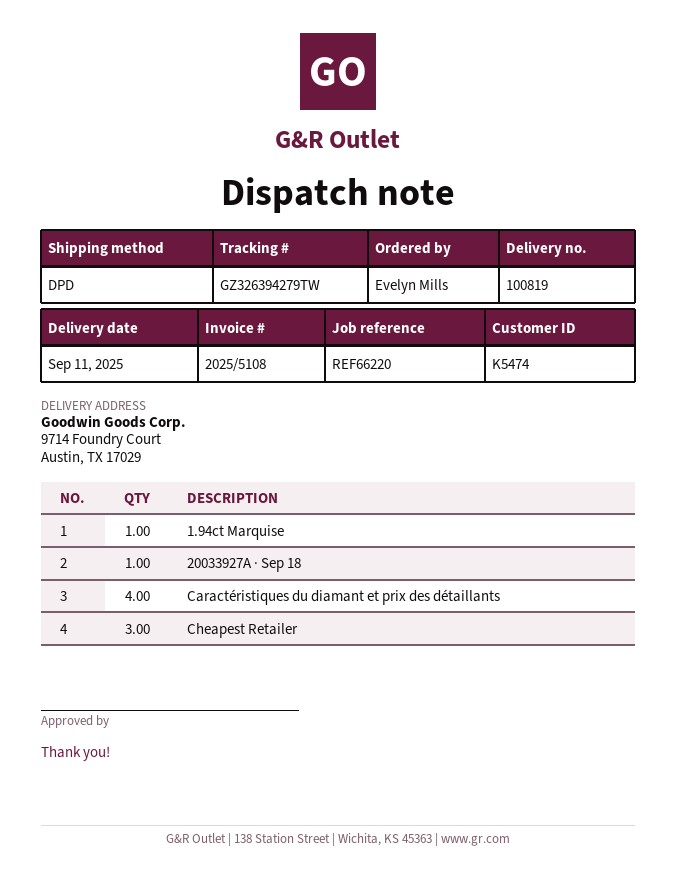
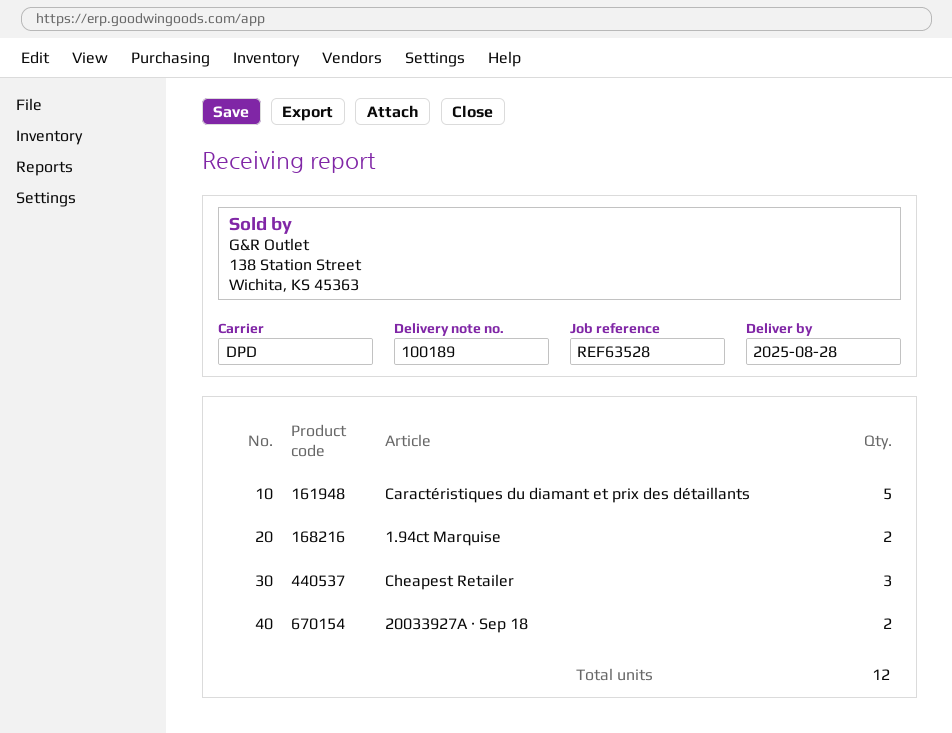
delivery note number: 100819 -> 100189
delivery date: 2025-09-11 -> 2025-08-28
reference: REF66220 -> REF63528
1.94ct Marquise: 1 -> 2
20033927A · Sep 18: 1 -> 2
Caractéristiques du diamant et prix des détaillants: 4 -> 5

